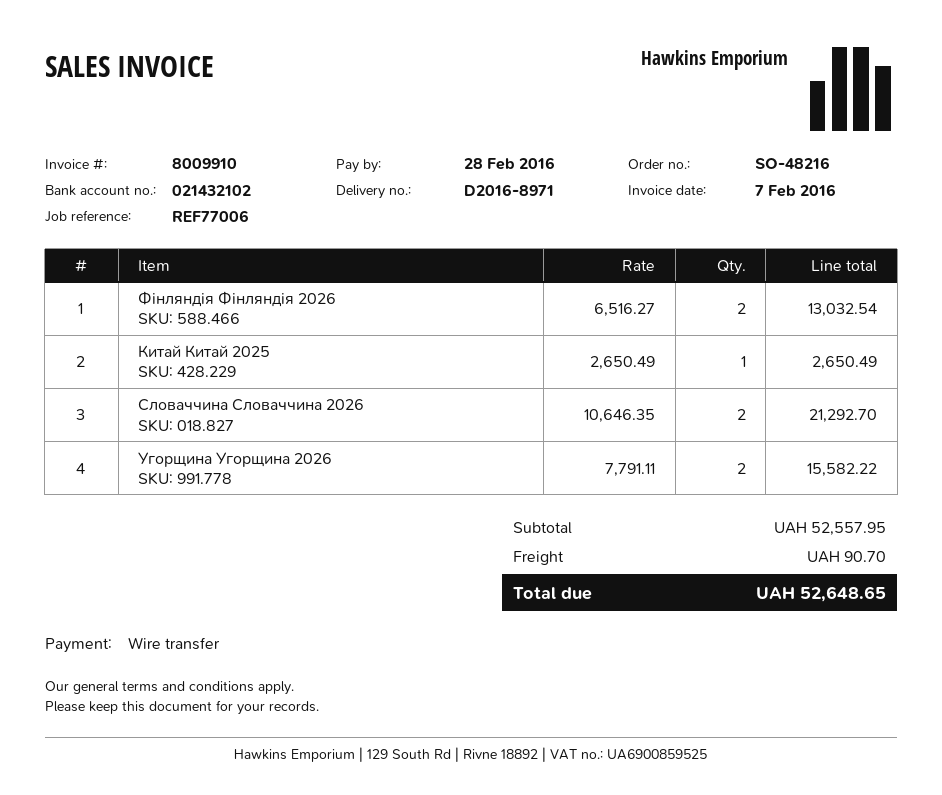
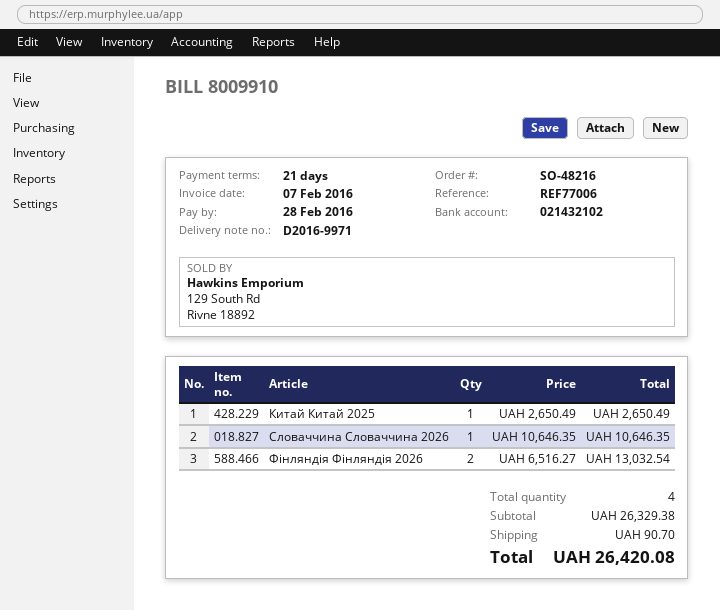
delivery note number: D2016-8971 -> D2016-9971
Словаччина Словаччина 2026: 2 x 10646.35 = 21292.70 -> 1 x 10646.35 = 10646.35
Угорщина Угорщина 2026: 2 x 7791.11 = 15582.22 -> none
subtotal: 52557.95 -> 26329.38
total: 52648.65 -> 26420.08

